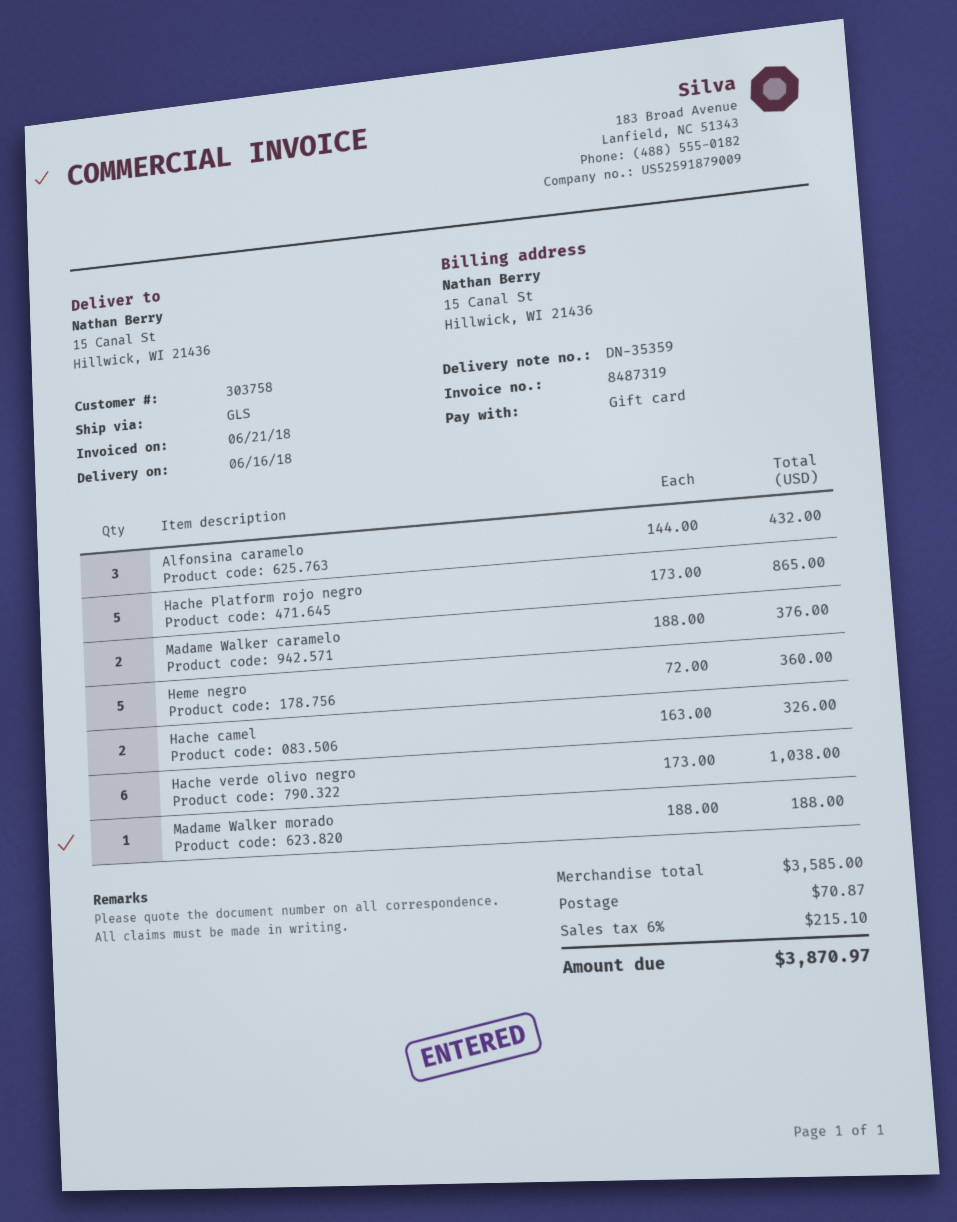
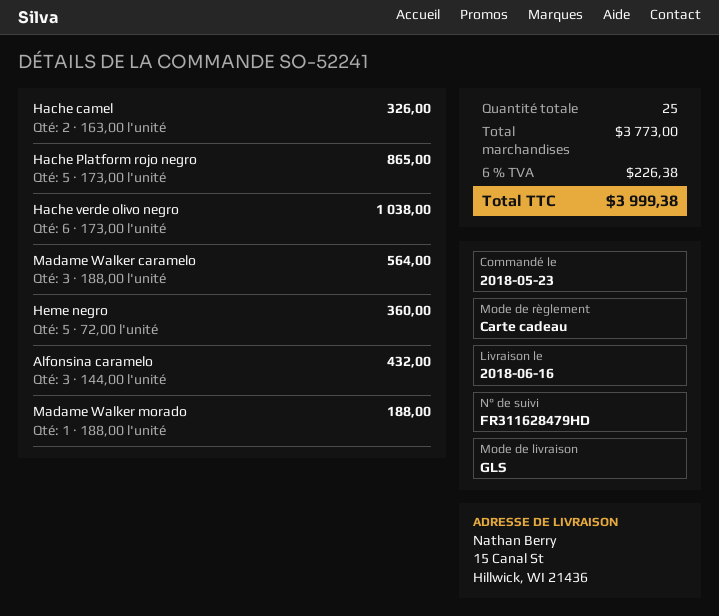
Madame Walker caramelo: 2 x 188.00 = 376.00 -> 3 x 188.00 = 564.00
subtotal: 3585.00 -> 3773.00
shipping: 70.87 -> none
tax: 6% = 215.10 -> 6% = 226.38
total: 3870.97 -> 3999.38

